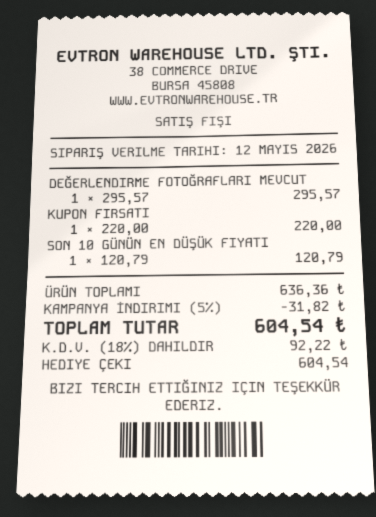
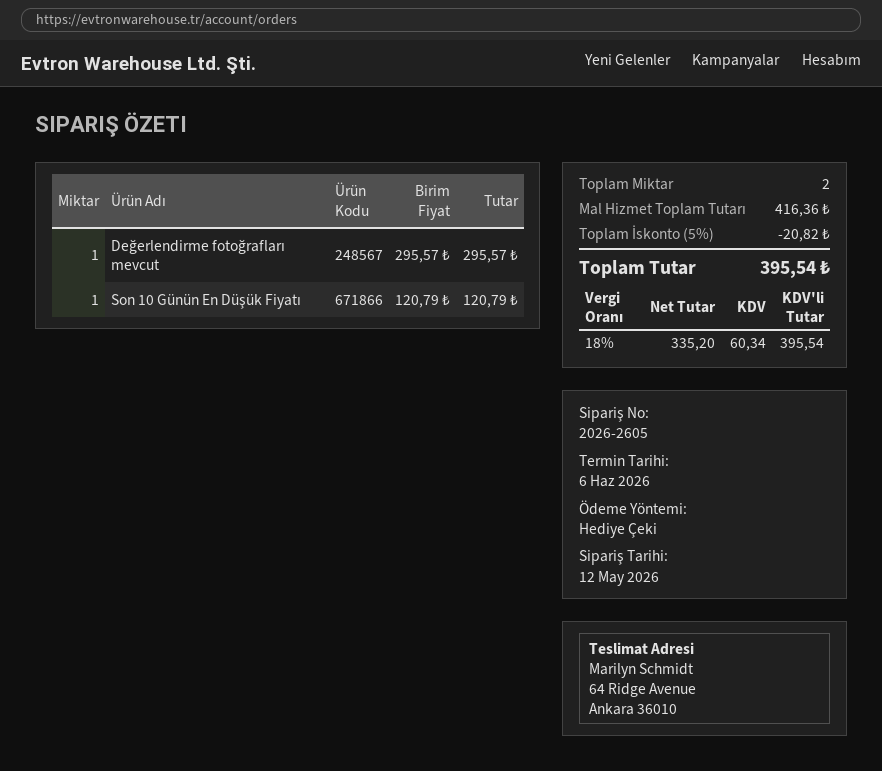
KUPON FIRSATI: 1 x 220.00 = 220.00 -> none
subtotal: 636.36 -> 416.36
discount: 5% = 31.82 -> 5% = 20.82
tax: 18% = 92.22 -> 18% = 60.34
total: 604.54 -> 395.54

